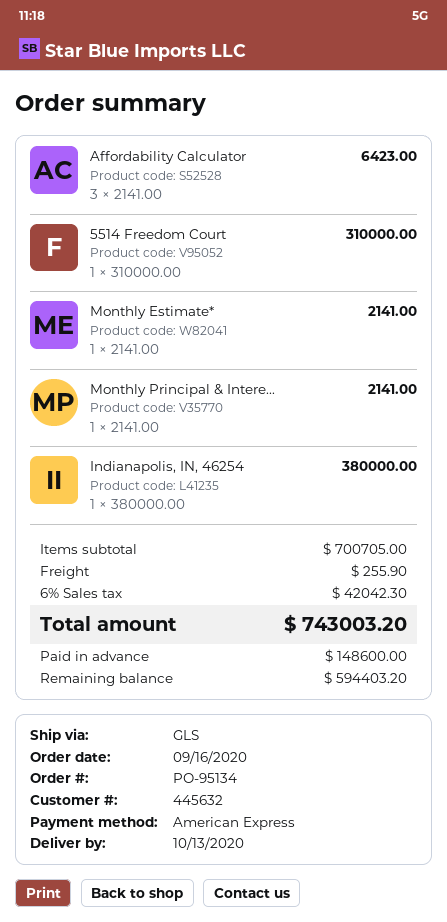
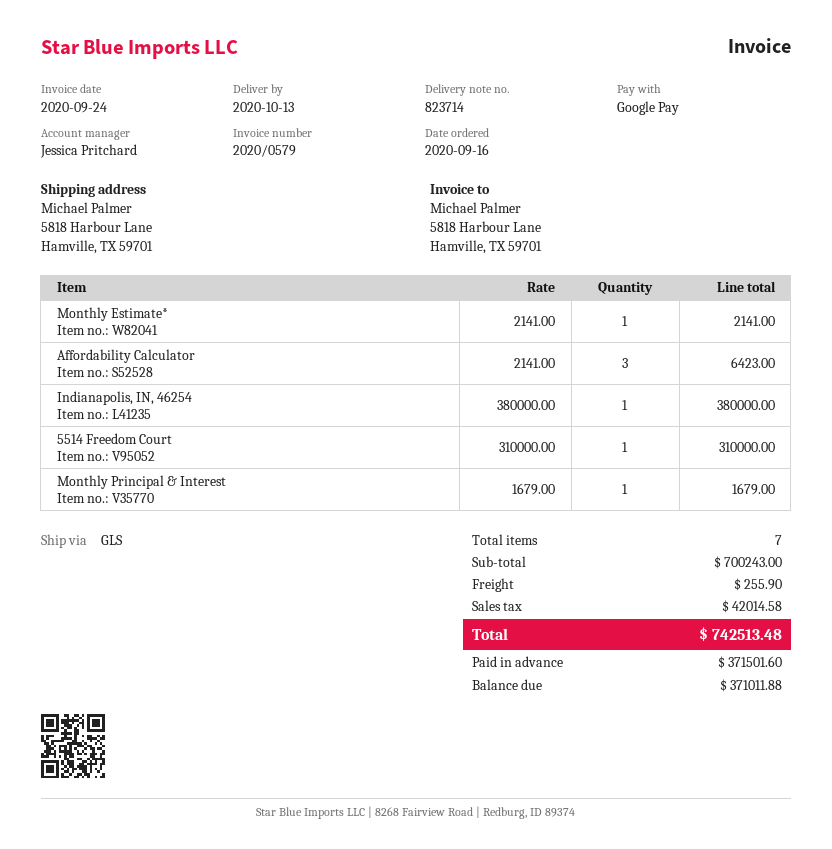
payment method: American Express -> Google Pay
Monthly Principal & Intere...: 1 x 2141.00 = 2141.00 -> 1 x 1679.00 = 1679.00
subtotal: 700705.00 -> 700243.00
tax: 42042.30 -> 42014.58
total: 743003.20 -> 742513.48
deposit: 148600.00 -> 371501.60
balance: 594403.20 -> 371011.88

